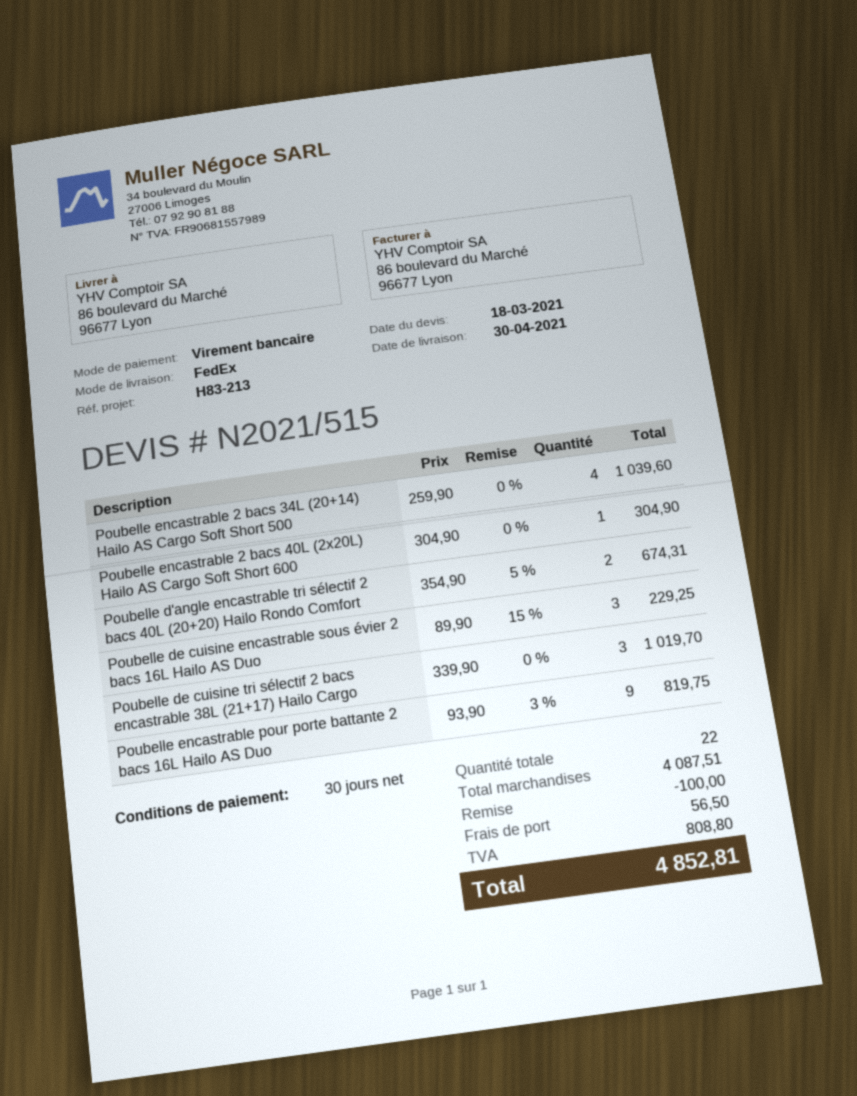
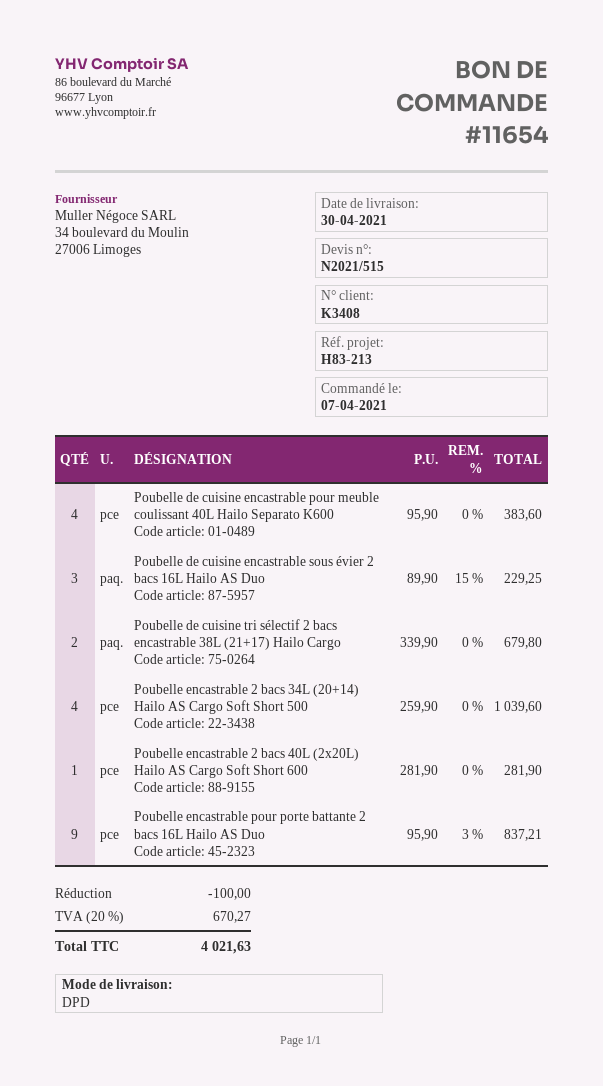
shipping method: FedEx -> DPD
Poubelle encastrable 2 bacs 40L (2x20L) Hailo AS Cargo Soft Short 600: 1 x 304.90 = 304.90 -> 1 x 281.90 = 281.90
Poubelle d'angle encastrable tri sélectif 2 bacs 40L (20+20) Hailo Rondo Comfort: 2 x 354.90 - 5% = 674.31 -> none
Poubelle de cuisine tri sélectif 2 bacs encastrable 38L (21+17) Hailo Cargo: 3 x 339.90 = 1019.70 -> 2 x 339.90 = 679.80
Poubelle encastrable pour porte battante 2 bacs 16L Hailo AS Duo: 9 x 93.90 - 3% = 819.75 -> 9 x 95.90 - 3% = 837.21
Poubelle de cuisine encastrable pour meuble coulissant 40L Hailo Separato K600: none -> 4 x 95.90 = 383.60
shipping: 56.50 -> none
tax: 808.80 -> 670.27
total: 4852.81 -> 4021.63

